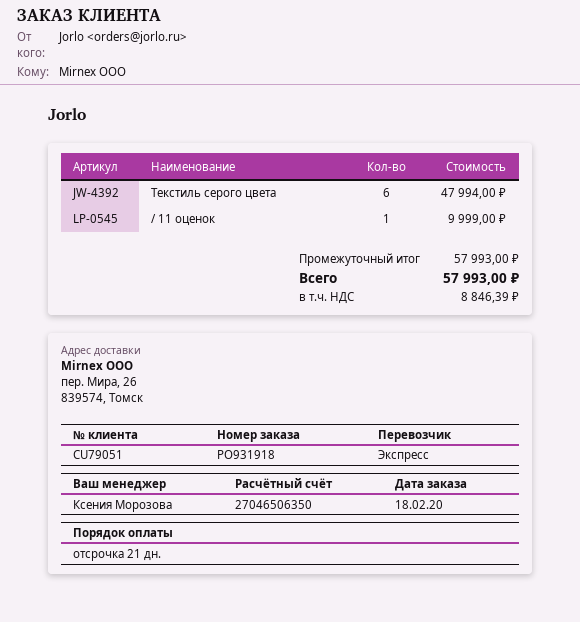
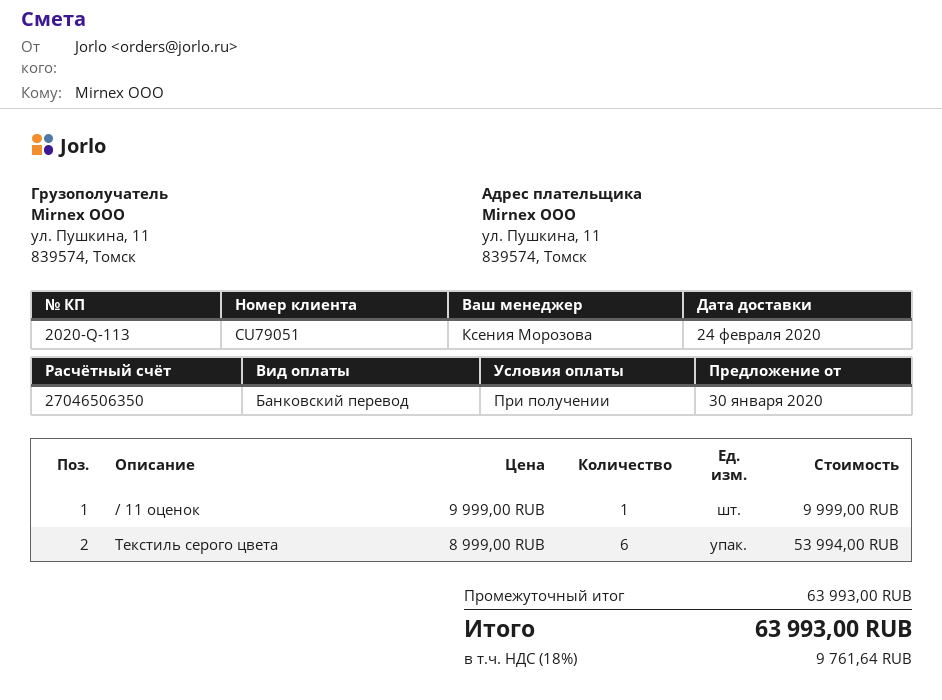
payment terms: 21 days -> on receipt
ship to: пер. Мира, 26, 839574, Томск -> ул. Пушкина, 11, 839574, Томск
Текстиль серого цвета: 6 for 47994.00 -> 6 for 53994.00
subtotal: 57993.00 -> 63993.00
tax: 8846.39 -> 9761.64
total: 57993.00 -> 63993.00

